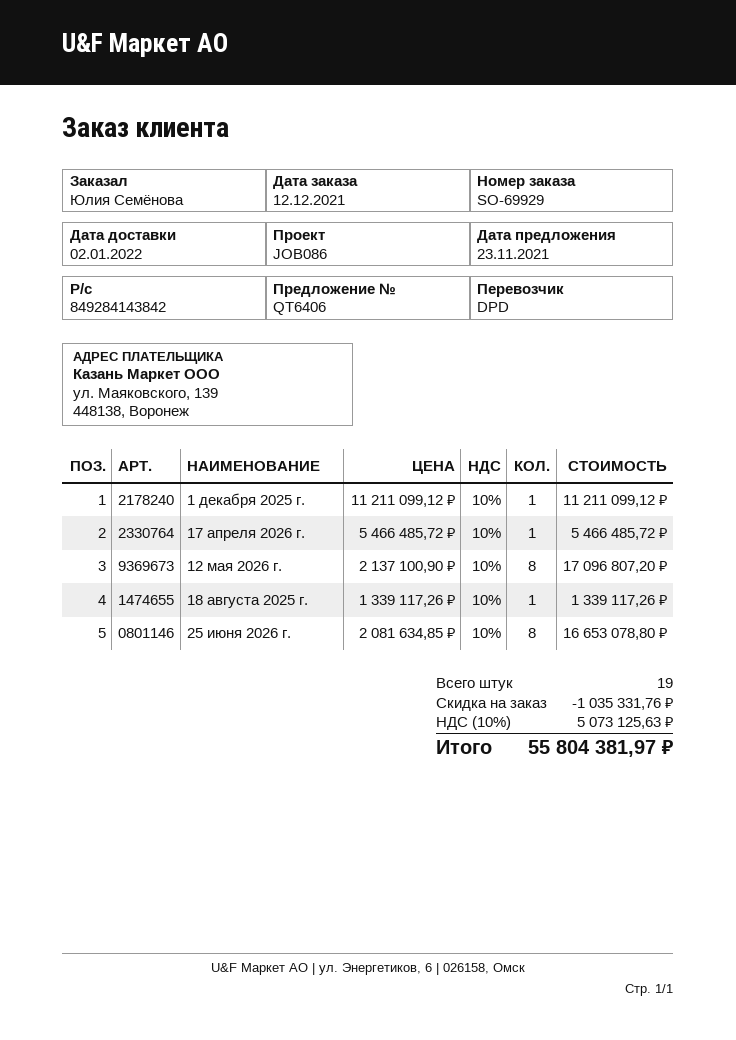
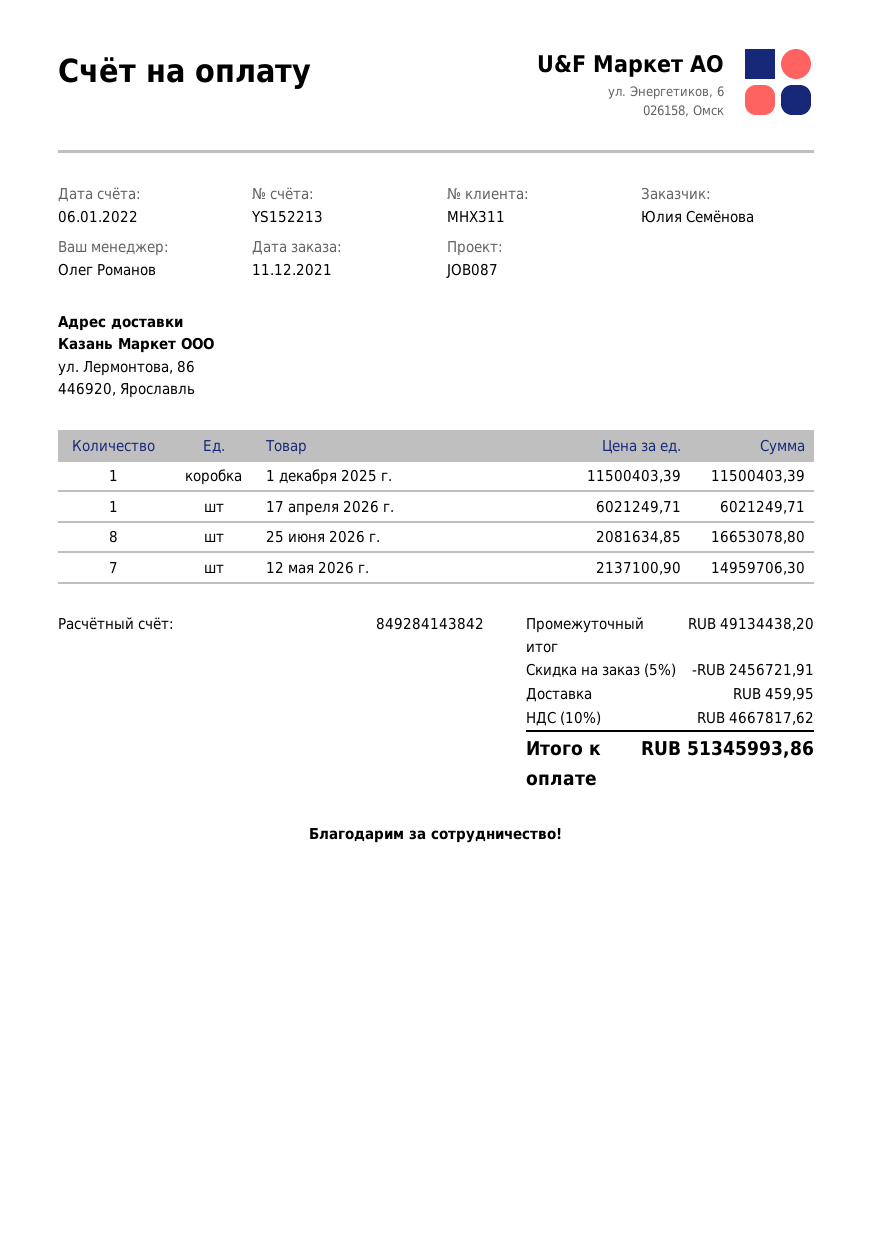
order date: 2021-12-12 -> 2021-12-11
reference: JOB086 -> JOB087
1 декабря 2025 г.: 1 x 11211099.12 = 11211099.12 -> 1 x 11500403.39 = 11500403.39
17 апреля 2026 г.: 1 x 5466485.72 = 5466485.72 -> 1 x 6021249.71 = 6021249.71
12 мая 2026 г.: 8 x 2137100.90 = 17096807.20 -> 7 x 2137100.90 = 14959706.30
18 августа 2025 г.: 1 x 1339117.26 = 1339117.26 -> none
discount: 1035331.76 -> 2456721.91
shipping: none -> 459.95
tax: 10% = 5073125.63 -> 10% = 4667817.62
total: 55804381.97 -> 51345993.86

